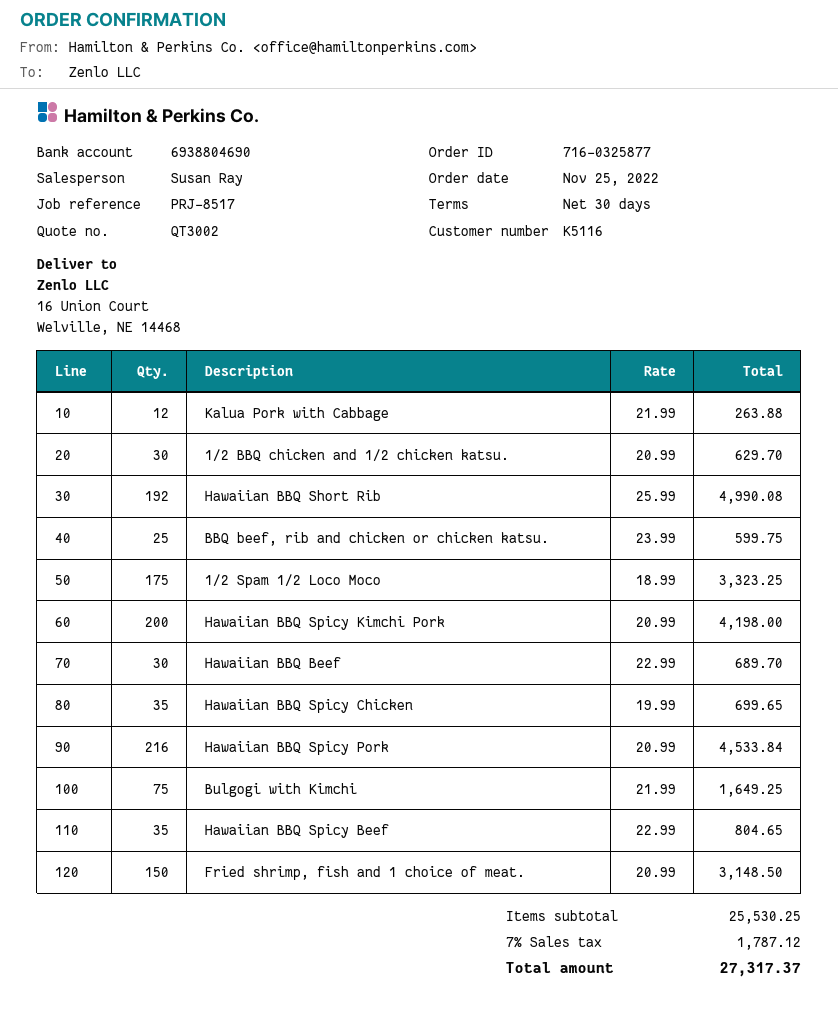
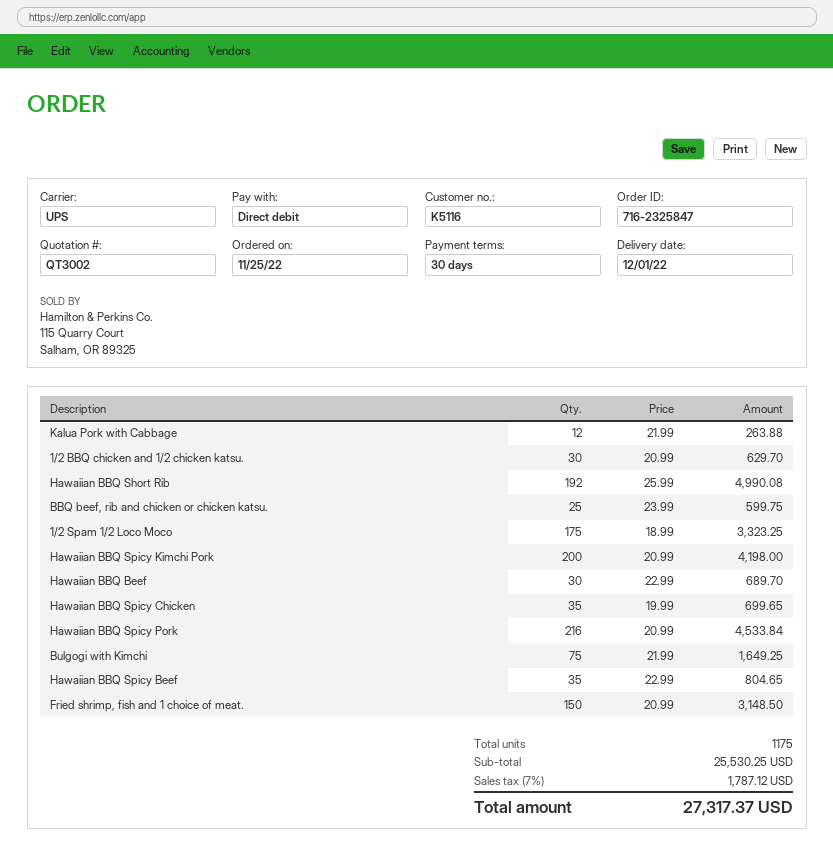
order number: 716-0325877 -> 716-2325847

